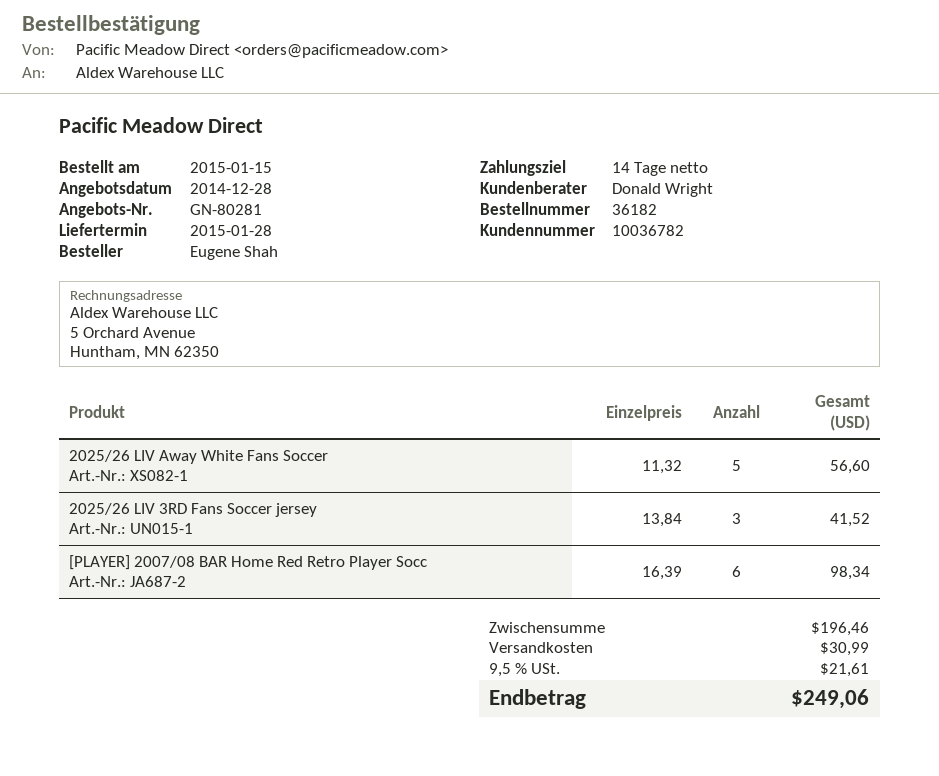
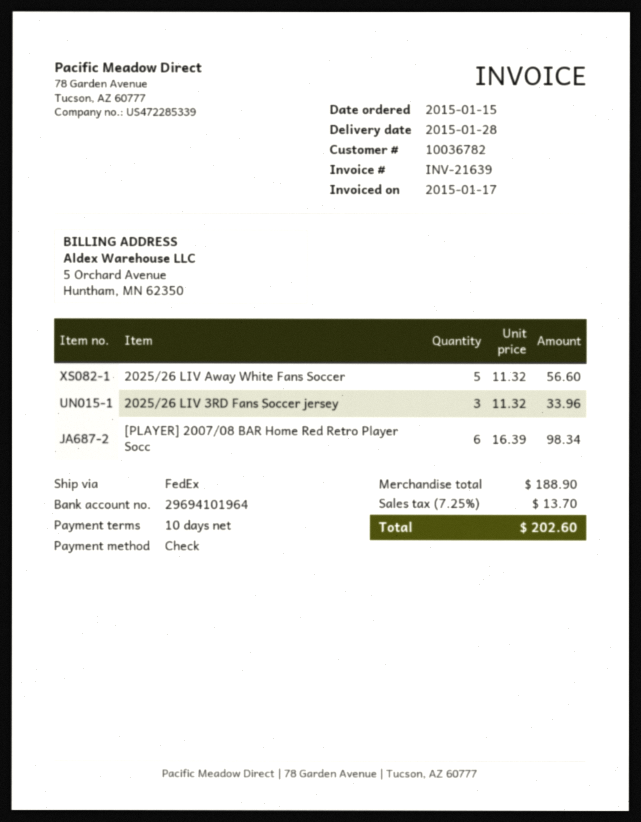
payment terms: 14 days -> 10 days
2025/26 LIV 3RD Fans Soccer jersey: 3 x 13.84 = 41.52 -> 3 x 11.32 = 33.96
subtotal: 196.46 -> 188.90
shipping: 30.99 -> none
tax: 9.5% = 21.61 -> 7.25% = 13.70
total: 249.06 -> 202.60

